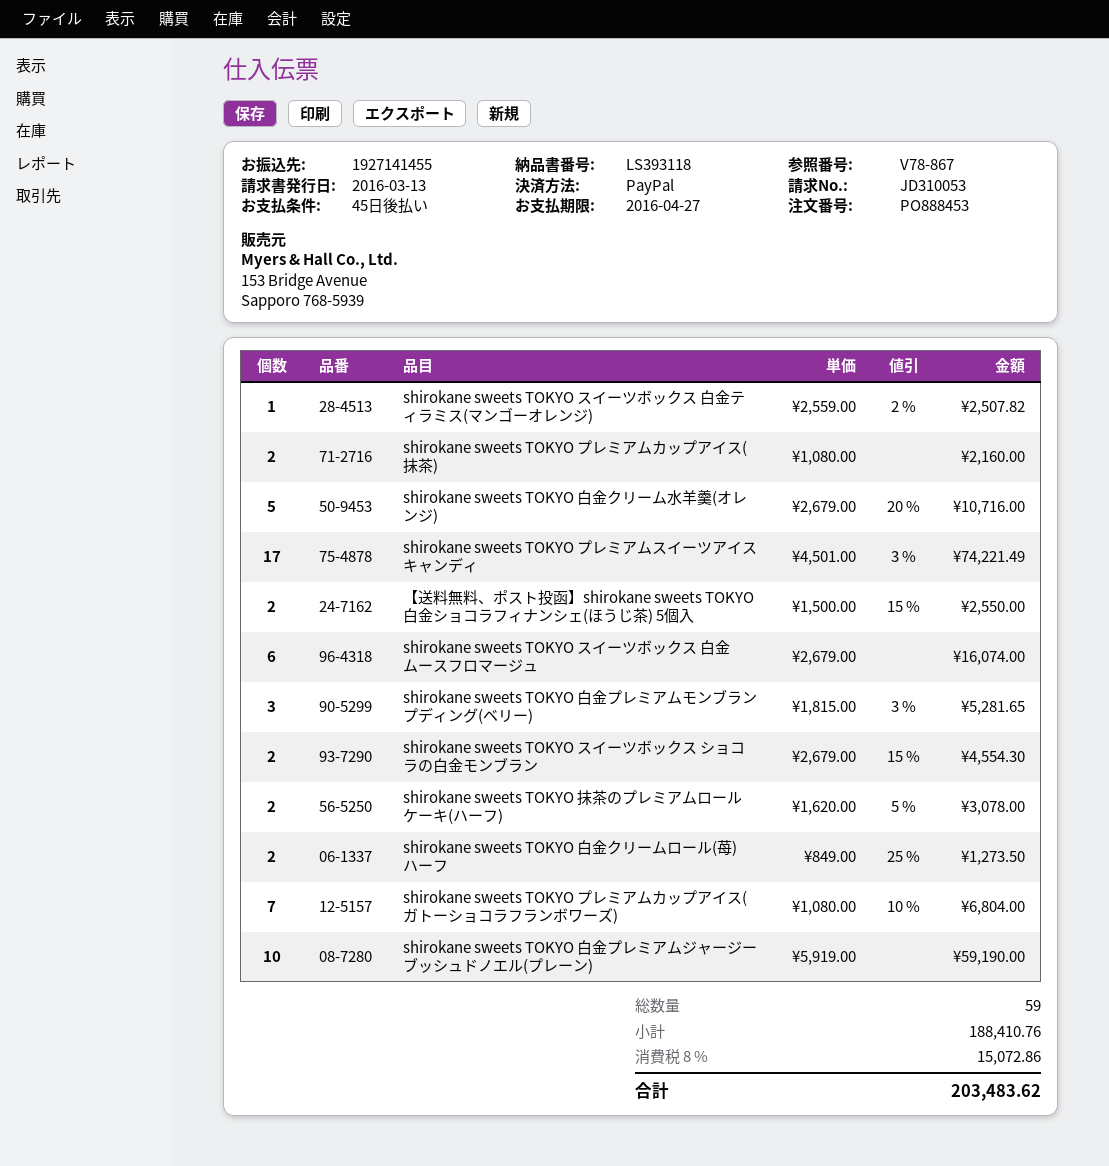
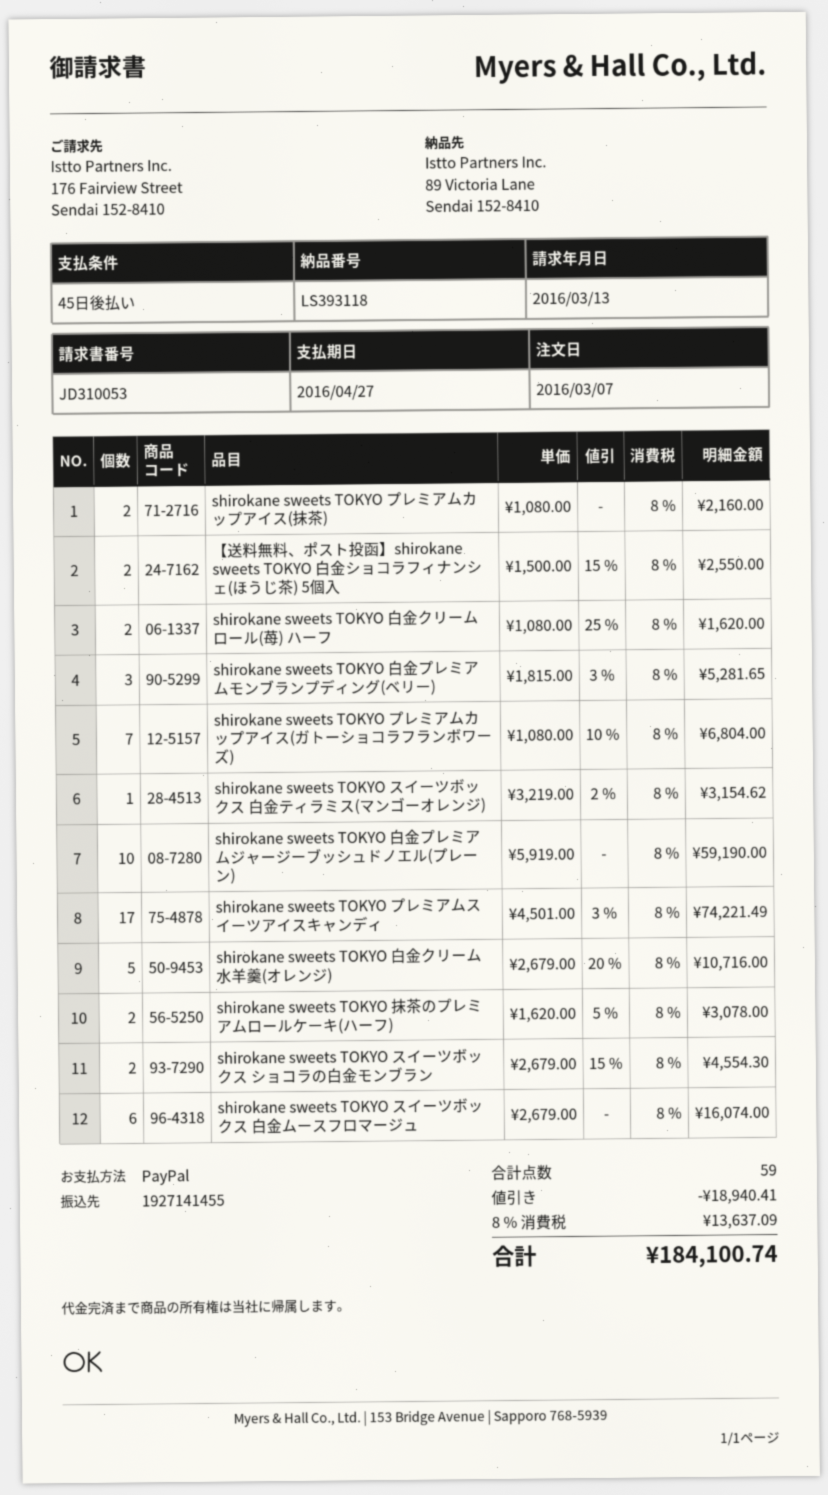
shirokane sweets TOKYO スイーツボックス 白金ティラミス(マンゴーオレンジ): 1 x 2559.00 - 2% = 2507.82 -> 1 x 3219.00 - 2% = 3154.62
shirokane sweets TOKYO 白金クリームロール(苺) ハーフ: 2 x 849.00 - 25% = 1273.50 -> 2 x 1080.00 - 25% = 1620.00
discount: none -> 18940.41
tax: 8% = 15072.86 -> 8% = 13637.09
total: 203483.62 -> 184100.74

